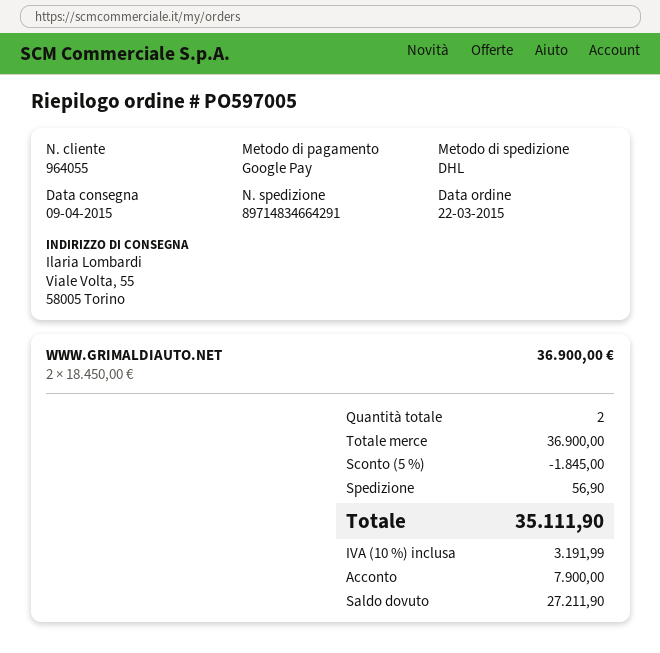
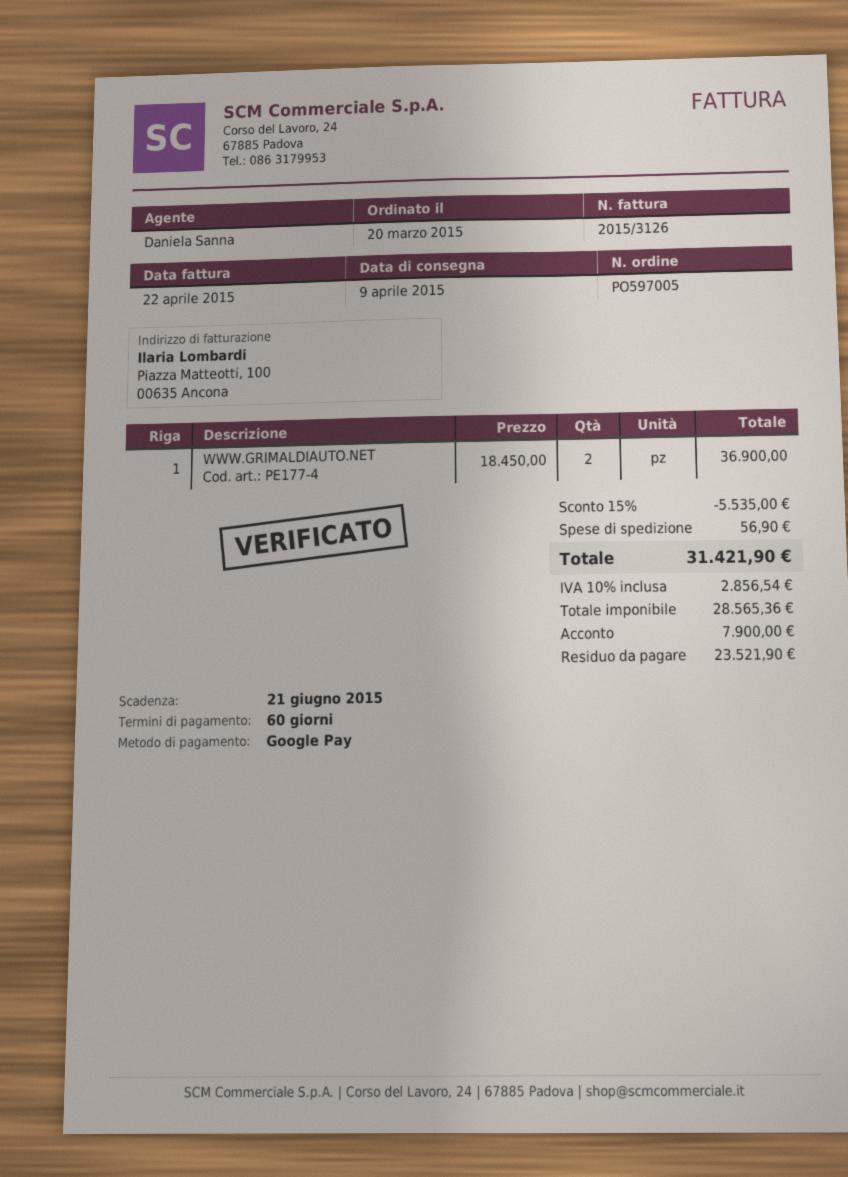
order date: 2015-03-22 -> 2015-03-20
discount: 5% = 1845.00 -> 15% = 5535.00
tax: 10% = 3191.99 -> 10% = 2856.54
total: 35111.90 -> 31421.90
balance: 27211.90 -> 23521.90

